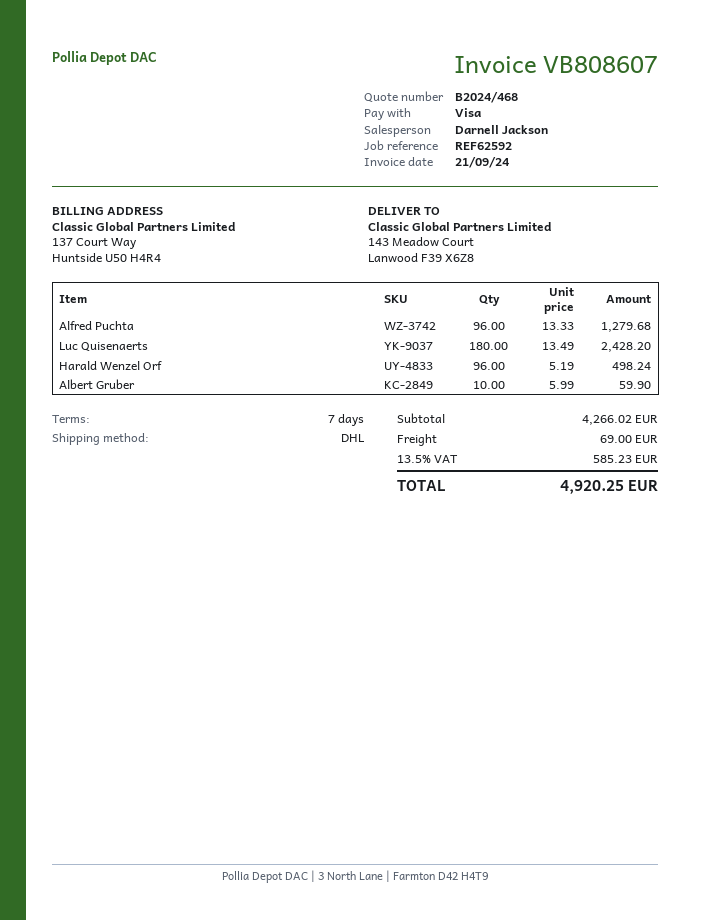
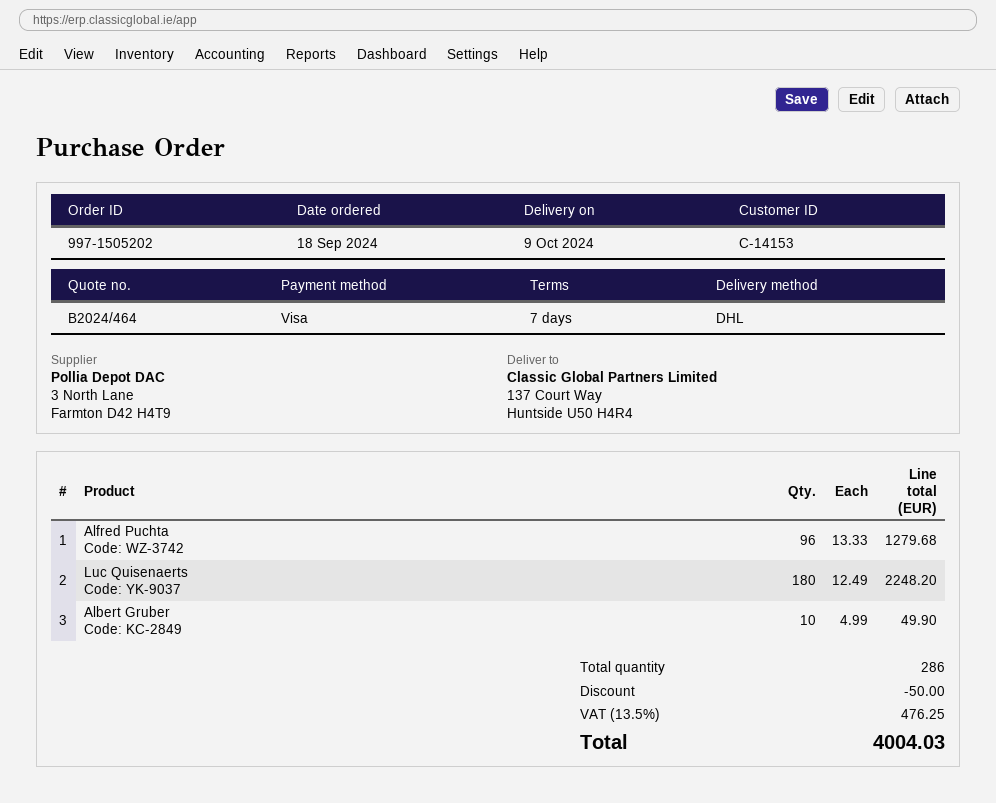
quote number: B2024/468 -> B2024/464
ship to: 143 Meadow Court, Lanwood F39 X6Z8 -> 137 Court Way, Huntside U50 H4R4
Luc Quisenaerts: 180 x 13.49 = 2428.20 -> 180 x 12.49 = 2248.20
Harald Wenzel Orf: 96 x 5.19 = 498.24 -> none
Albert Gruber: 10 x 5.99 = 59.90 -> 10 x 4.99 = 49.90
discount: none -> 50.00
shipping: 69.00 -> none
tax: 13.5% = 585.23 -> 13.5% = 476.25
total: 4920.25 -> 4004.03

